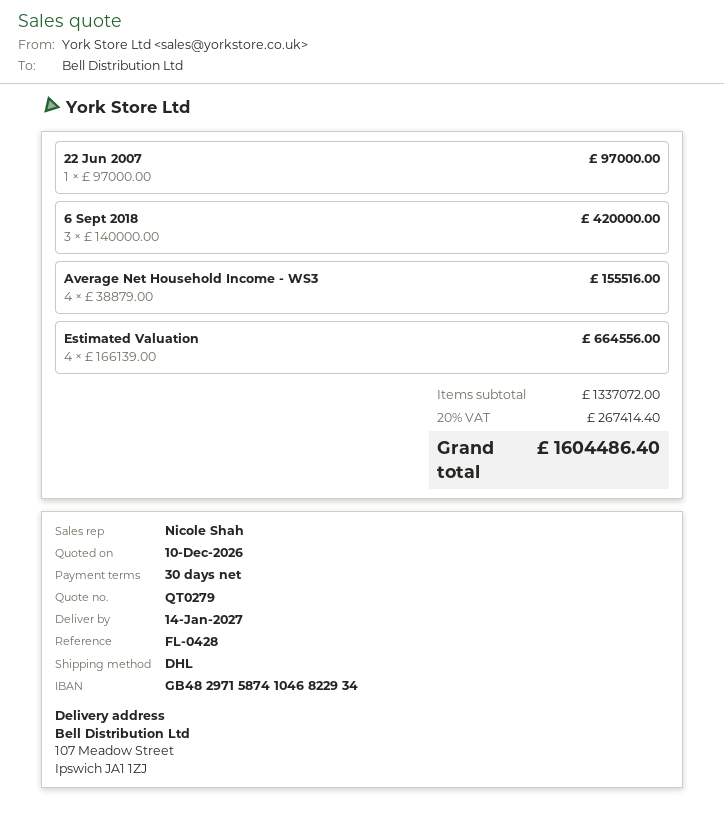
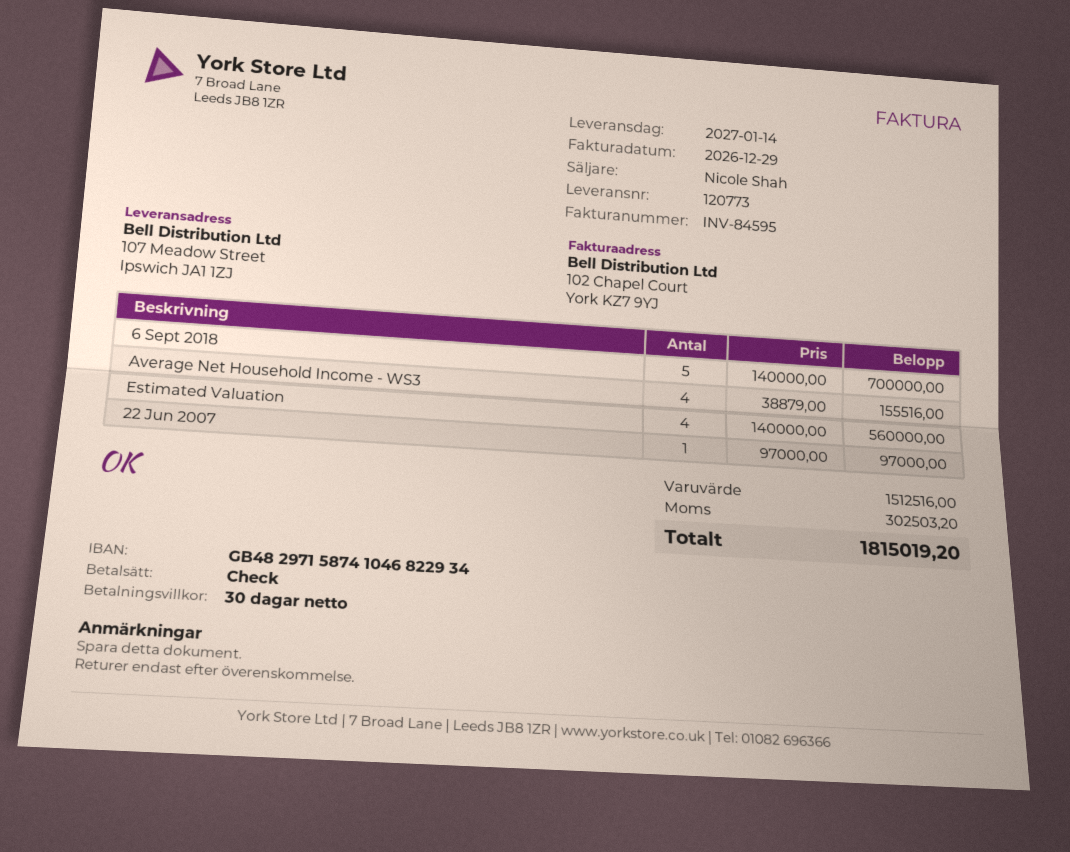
6 Sept 2018: 3 x 140000.00 = 420000.00 -> 5 x 140000.00 = 700000.00
Estimated Valuation: 4 x 166139.00 = 664556.00 -> 4 x 140000.00 = 560000.00
subtotal: 1337072.00 -> 1512516.00
tax: 267414.40 -> 302503.20
total: 1604486.40 -> 1815019.20

